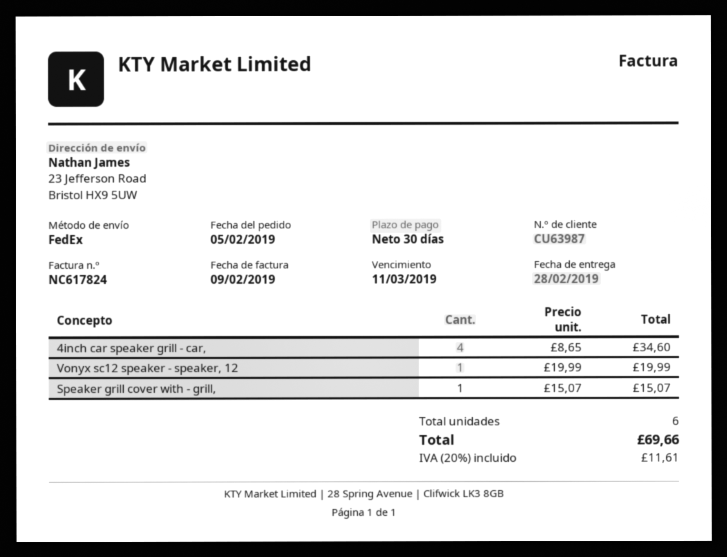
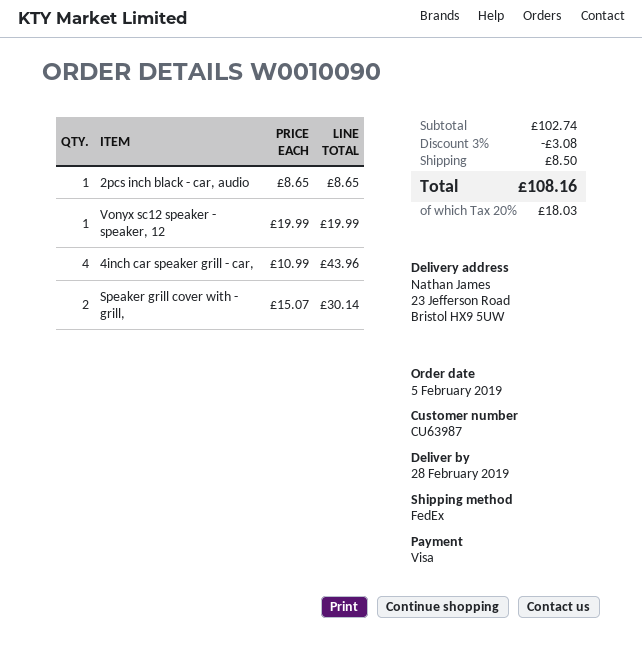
4inch car speaker grill - car,: 4 x 8.65 = 34.60 -> 4 x 10.99 = 43.96
Speaker grill cover with - grill,: 1 x 15.07 = 15.07 -> 2 x 15.07 = 30.14
2pcs inch black - car, audio: none -> 1 x 8.65 = 8.65
discount: none -> 3% = 3.08
shipping: none -> 8.50
tax: 20% = 11.61 -> 20% = 18.03
total: 69.66 -> 108.16

